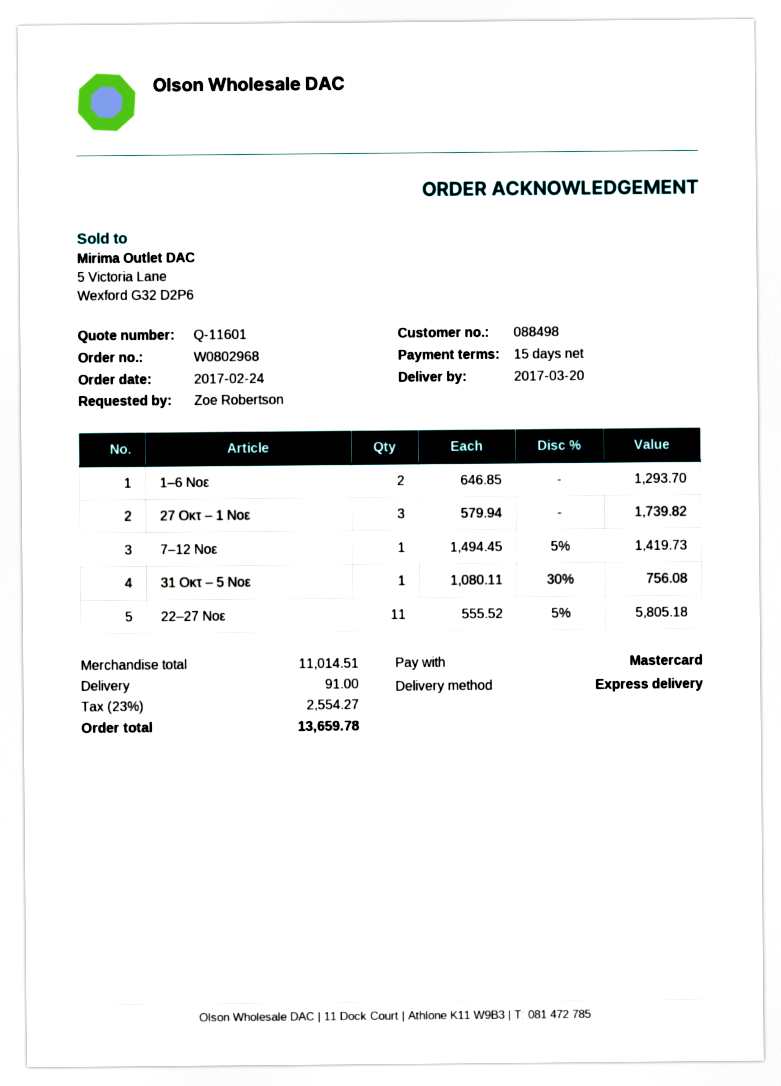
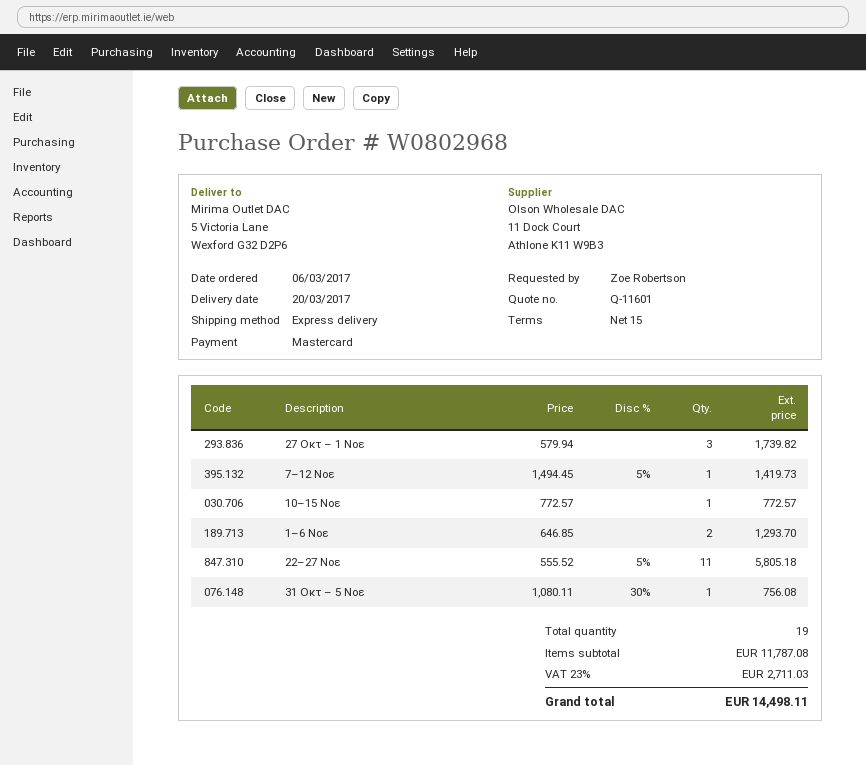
order date: 2017-02-24 -> 2017-03-06
10–15 Νοε: none -> 1 x 772.57 = 772.57
subtotal: 11014.51 -> 11787.08
shipping: 91.00 -> none
tax: 23% = 2554.27 -> 23% = 2711.03
total: 13659.78 -> 14498.11

